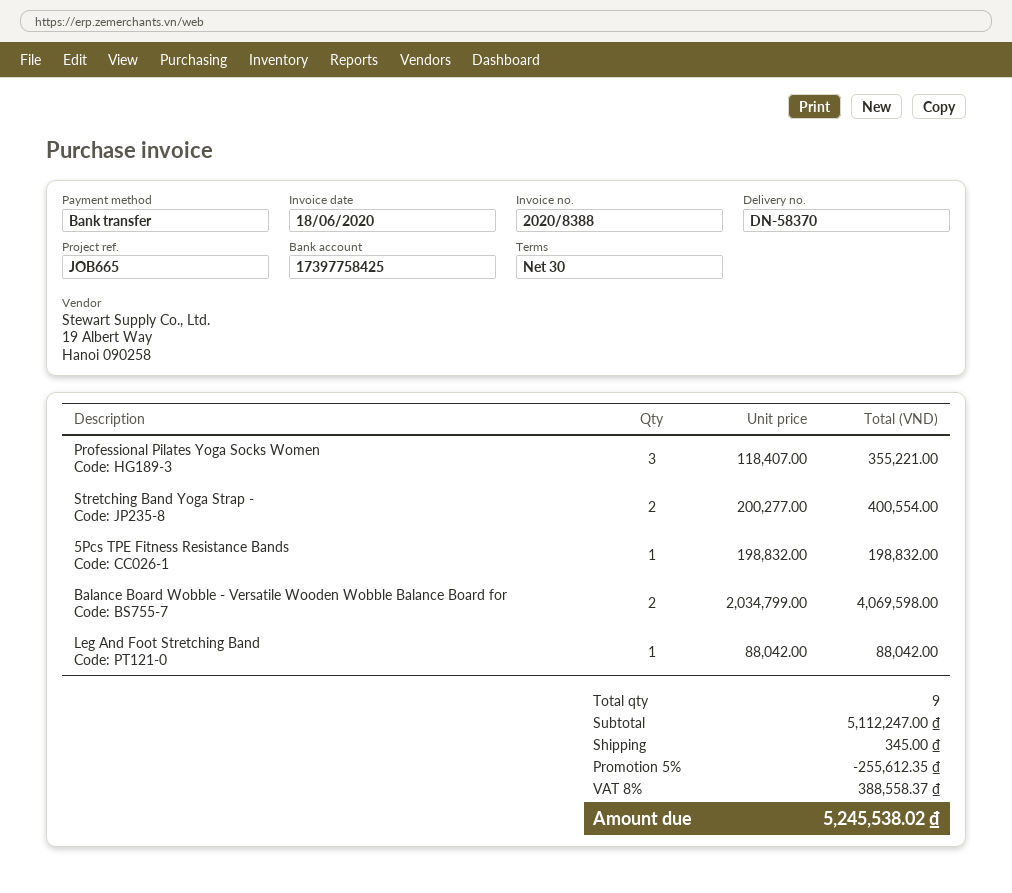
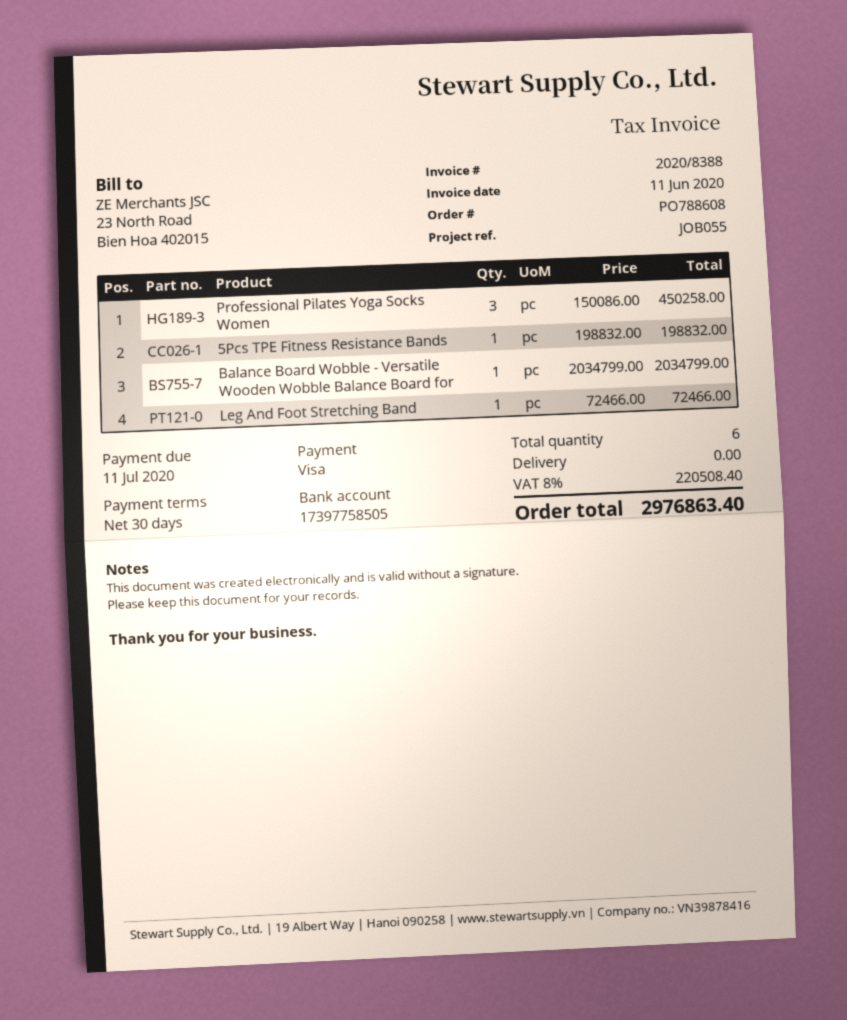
invoice date: 2020-06-18 -> 2020-06-11
reference: JOB665 -> JOB055
payment method: bank transfer -> Visa
bank account: 17397758425 -> 17397758505
Professional Pilates Yoga Socks Women: 3 x 118407.00 = 355221.00 -> 3 x 150086.00 = 450258.00
Stretching Band Yoga Strap -: 2 x 200277.00 = 400554.00 -> none
Balance Board Wobble - Versatile Wooden Wobble Balance Board for: 2 x 2034799.00 = 4069598.00 -> 1 x 2034799.00 = 2034799.00
Leg And Foot Stretching Band: 1 x 88042.00 = 88042.00 -> 1 x 72466.00 = 72466.00
total quantity: 9 -> 6
discount: 5% = 255612.35 -> none
shipping: 345.00 -> 0.00
tax: 8% = 388558.37 -> 8% = 220508.40
total: 5245538.02 -> 2976863.40

